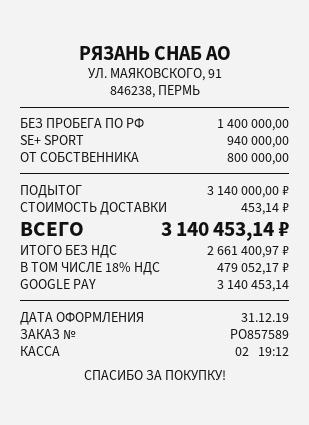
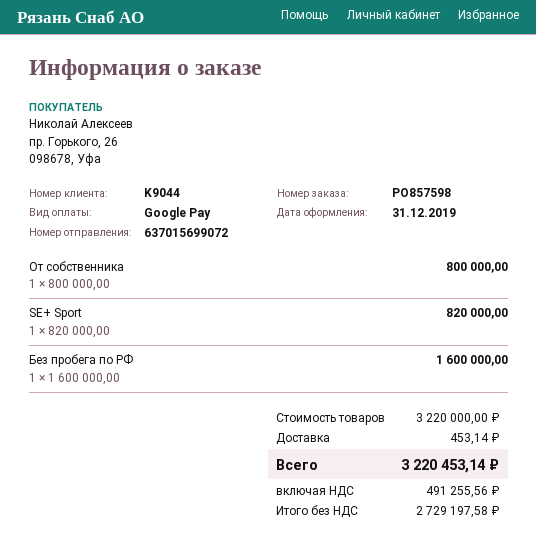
order number: PO857589 -> PO857598
БЕЗ ПРОБЕГА ПО РФ: 1 x 1400000.00 = 1400000.00 -> 1 x 1600000.00 = 1600000.00
SE+ SPORT: 1 x 940000.00 = 940000.00 -> 1 x 820000.00 = 820000.00
subtotal: 3140000.00 -> 3220000.00
net: 2661400.97 -> 2729197.58
tax: 479052.17 -> 491255.56
total: 3140453.14 -> 3220453.14

